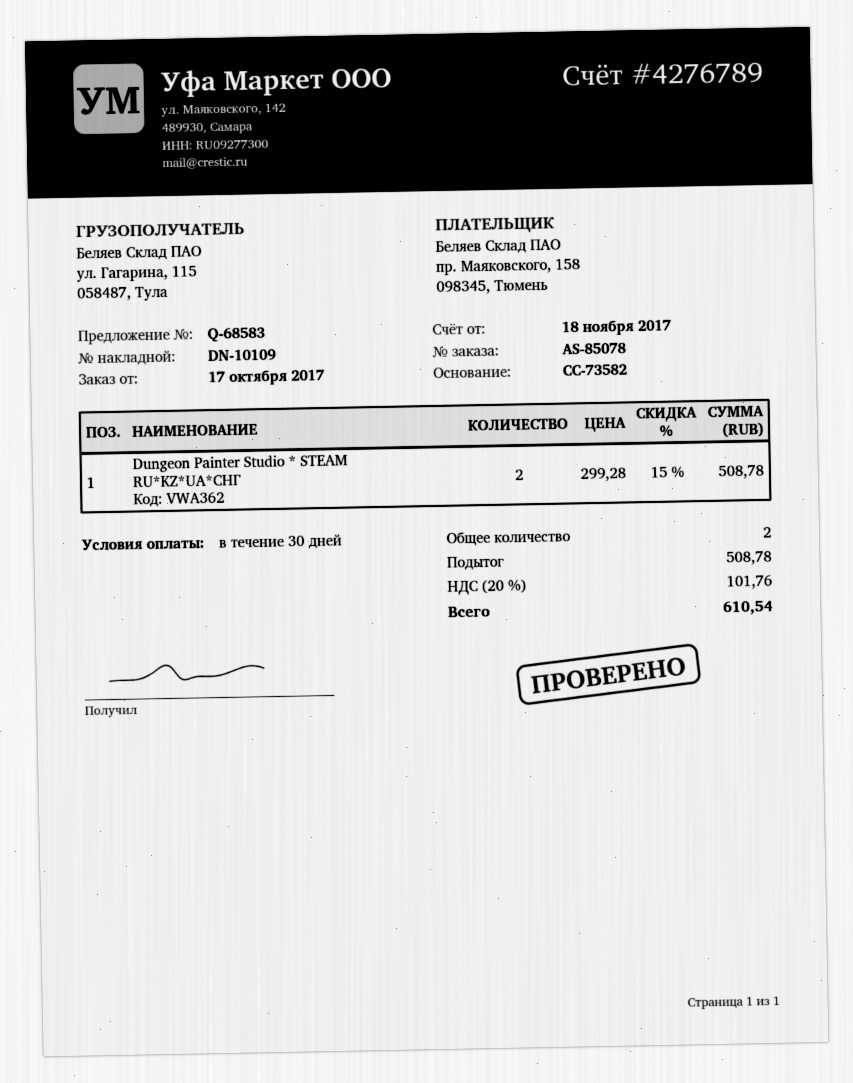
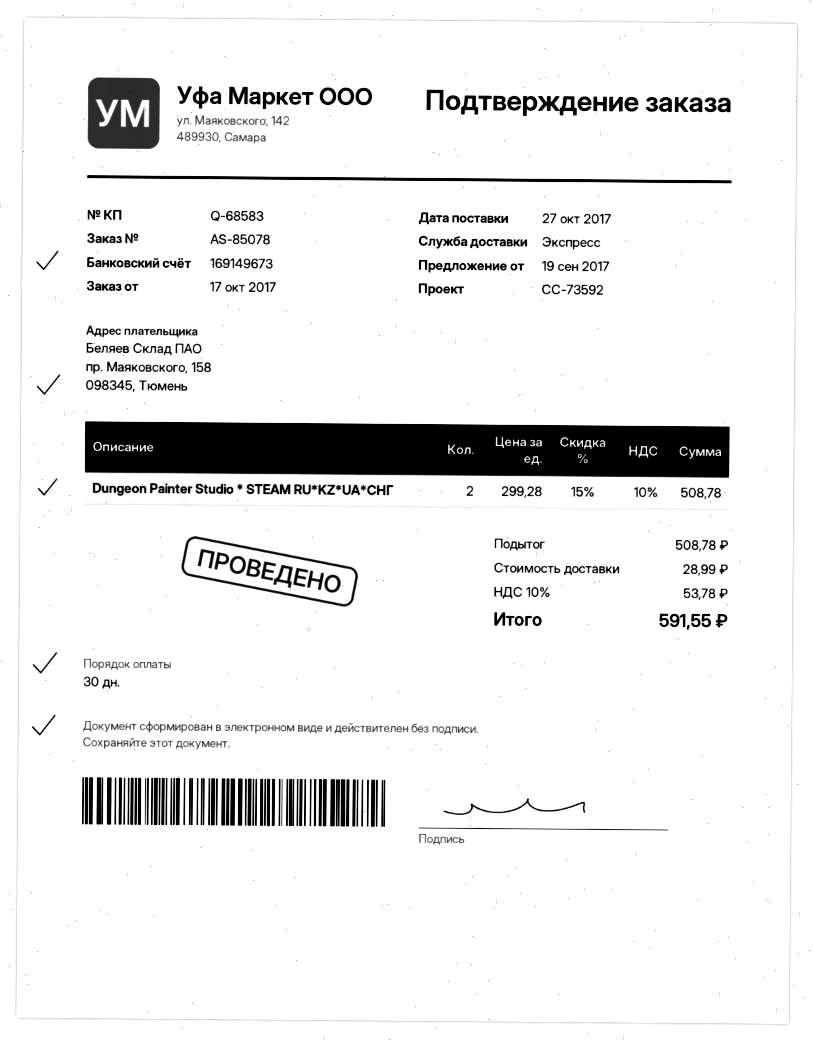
reference: CC-73582 -> CC-73592
shipping: none -> 28.99
tax: 20% = 101.76 -> 10% = 53.78
total: 610.54 -> 591.55

